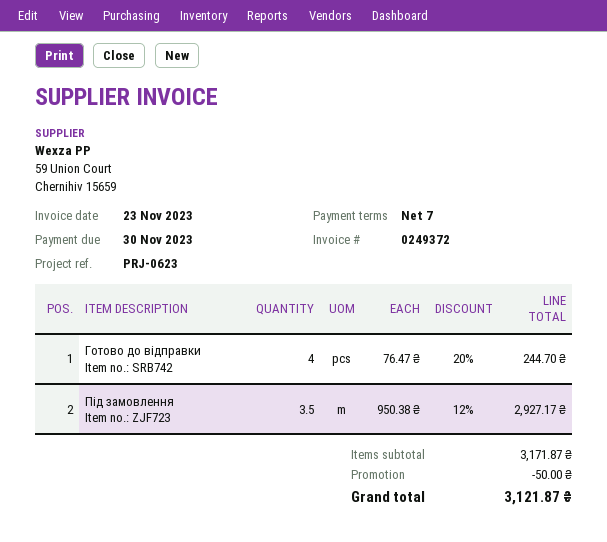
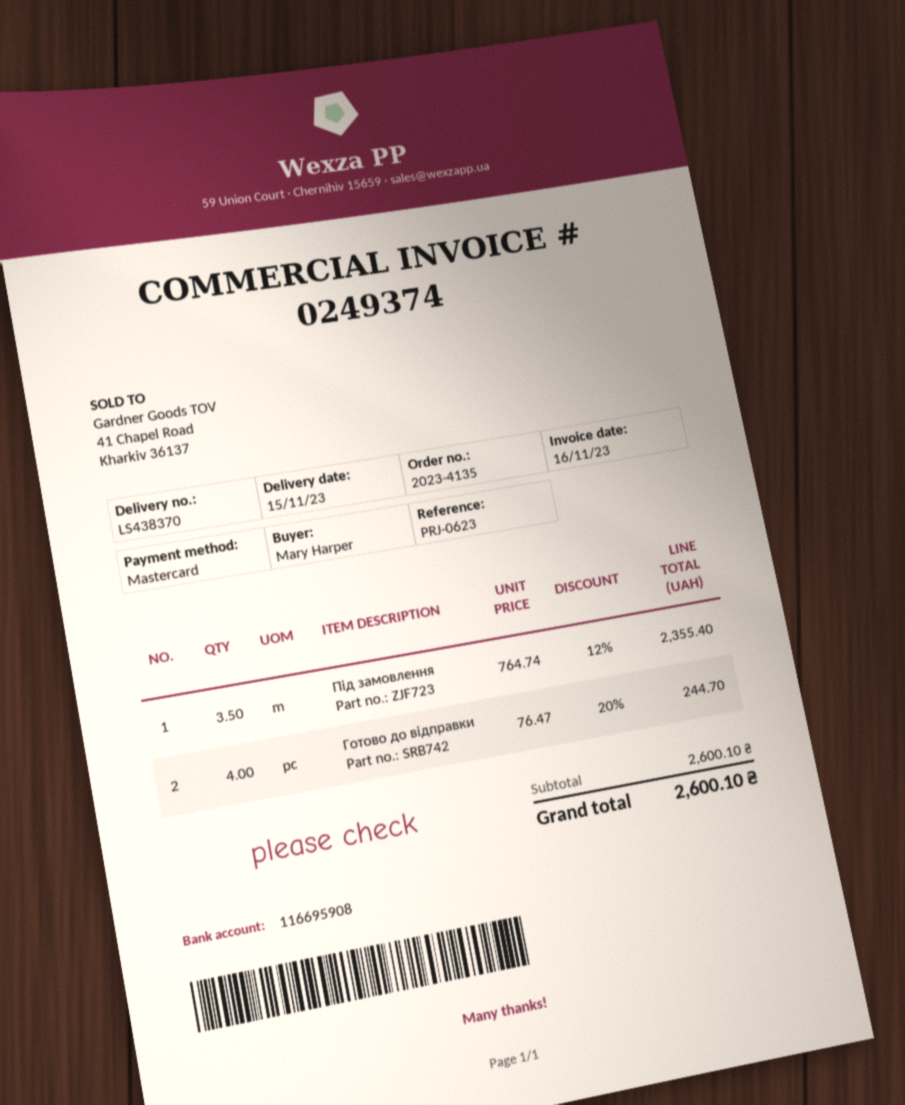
invoice number: 0249372 -> 0249374
invoice date: 2023-11-23 -> 2023-11-16
Під замовлення: 3.5 x 950.38 - 12% = 2927.17 -> 3.5 x 764.74 - 12% = 2355.40
subtotal: 3171.87 -> 2600.10
discount: 50.00 -> none
total: 3121.87 -> 2600.10

